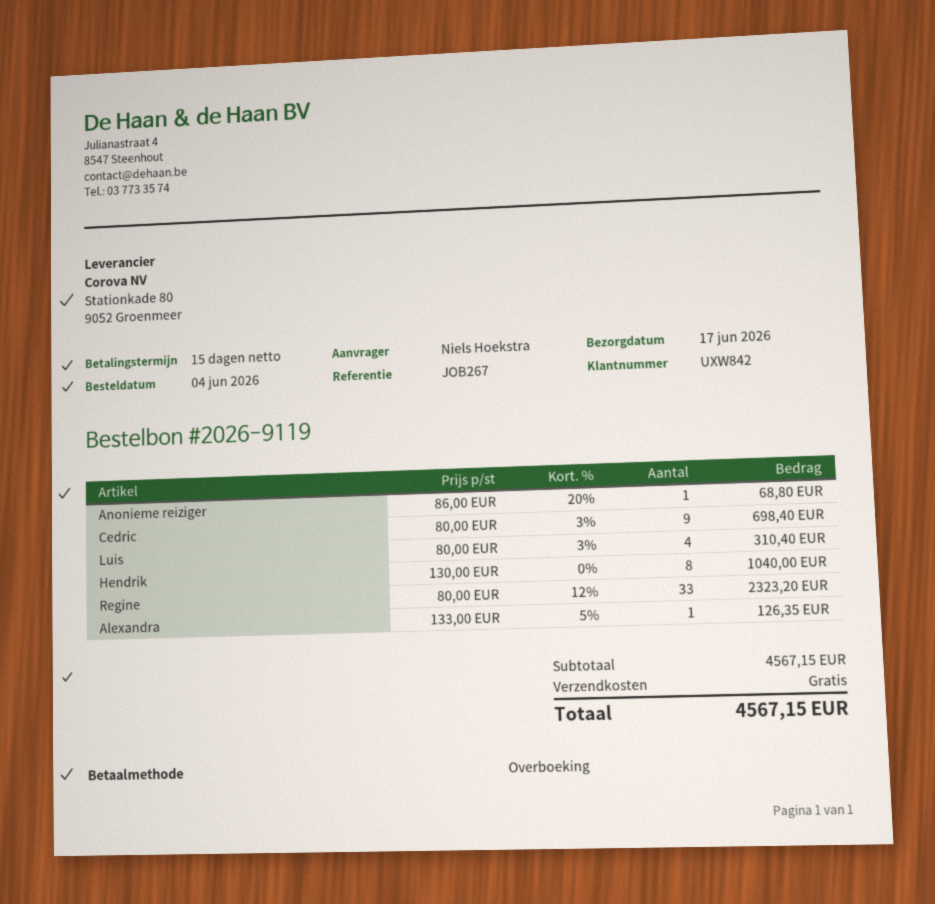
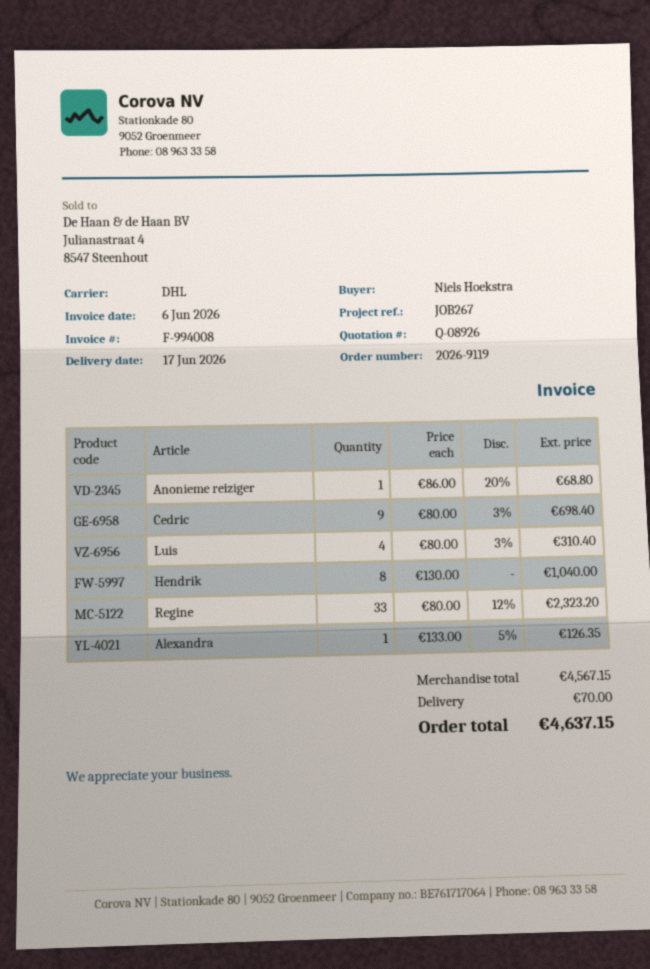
shipping: 0.00 -> 70.00
total: 4567.15 -> 4637.15

